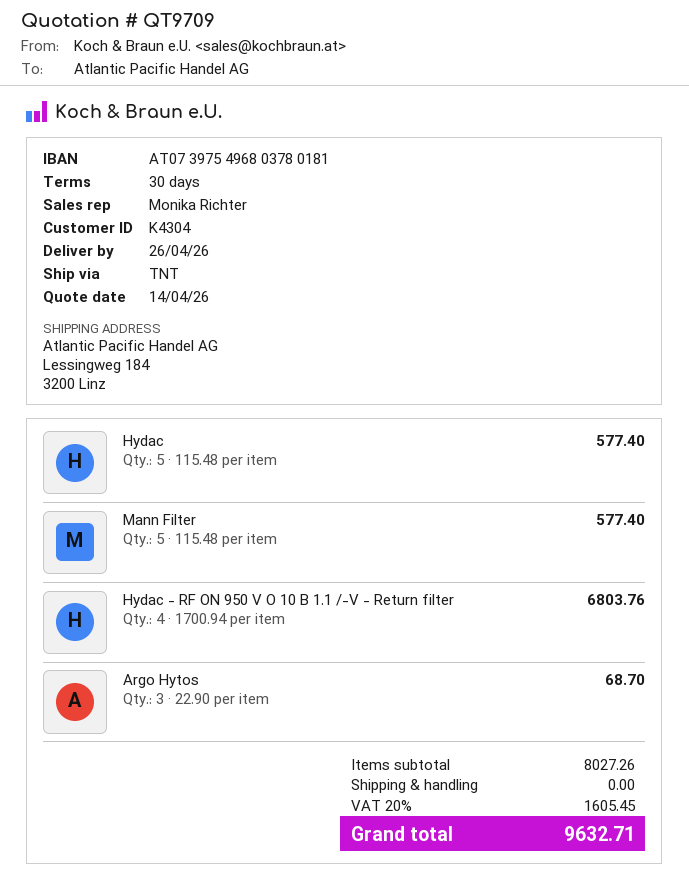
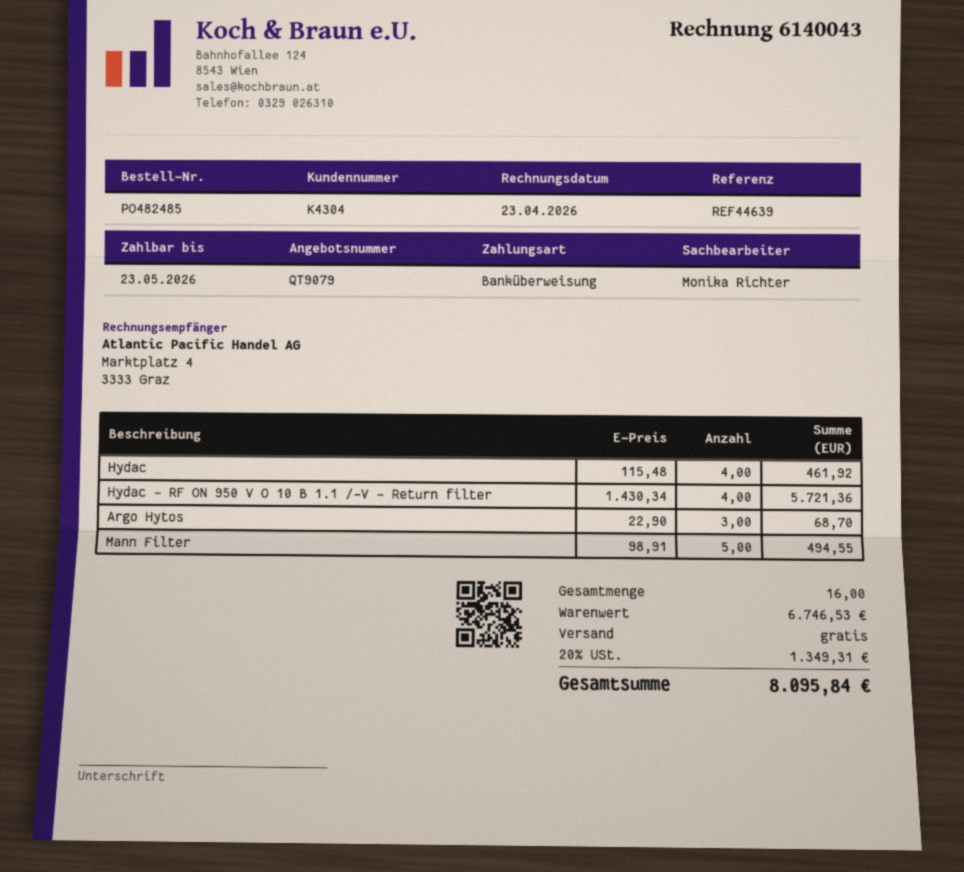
quote number: QT9709 -> QT9079
Hydac: 5 x 115.48 = 577.40 -> 4 x 115.48 = 461.92
Mann Filter: 5 x 115.48 = 577.40 -> 5 x 98.91 = 494.55
Hydac - RF ON 950 V O 10 B 1.1 /-V - Return filter: 4 x 1700.94 = 6803.76 -> 4 x 1430.34 = 5721.36
subtotal: 8027.26 -> 6746.53
tax: 20% = 1605.45 -> 20% = 1349.31
total: 9632.71 -> 8095.84

